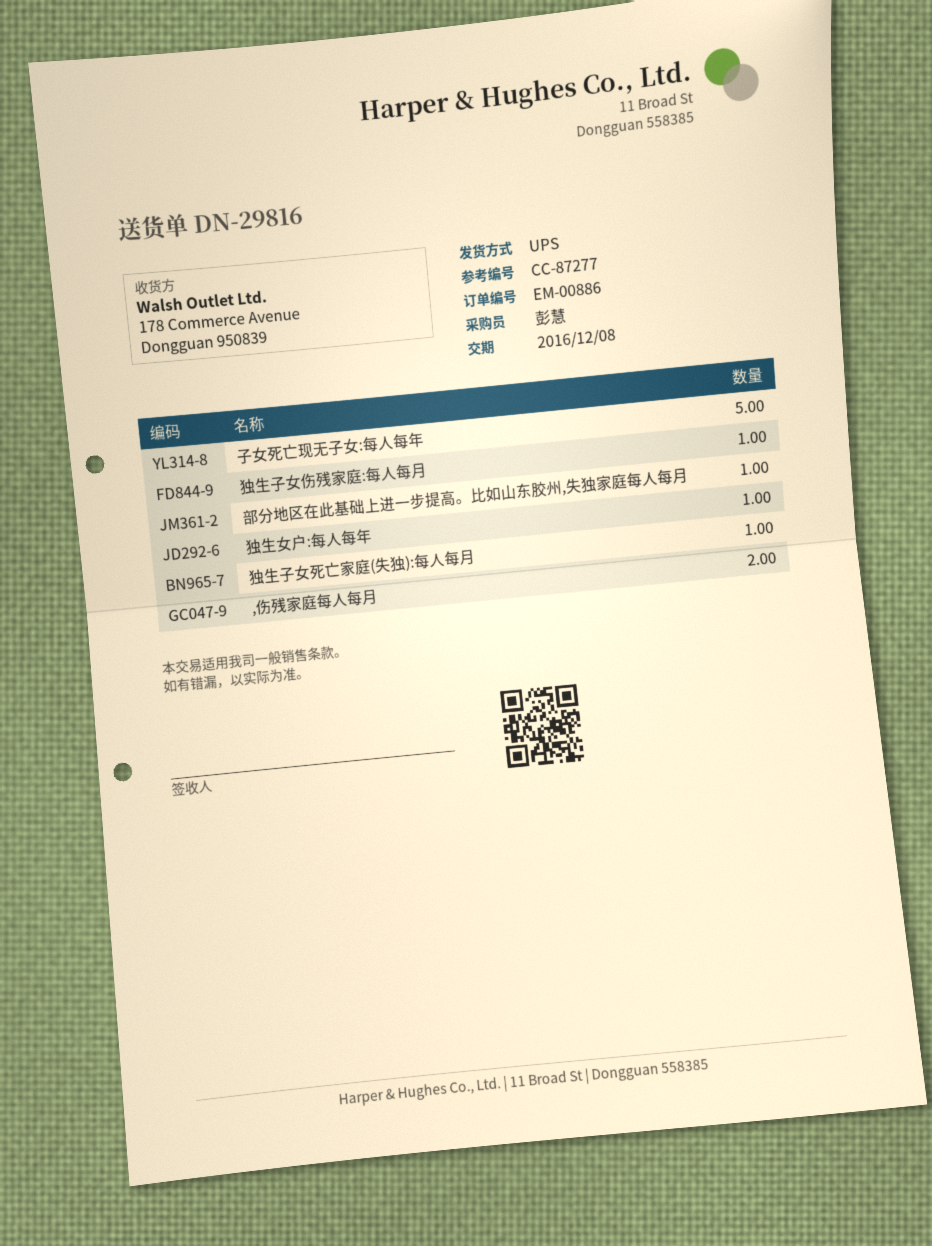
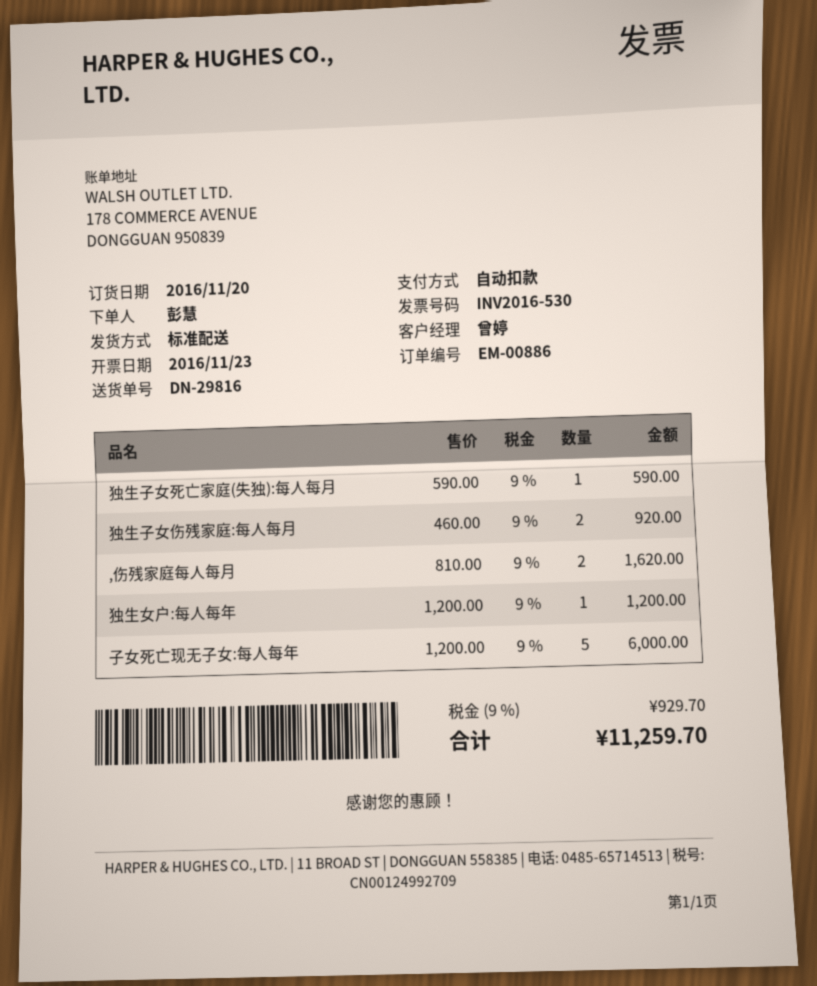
shipping method: UPS -> standard
独生子女伤残家庭:每人每月: 1 -> 2
部分地区在此基础上进一步提高。比如山东胶州,失独家庭每人每月: 1 -> none

